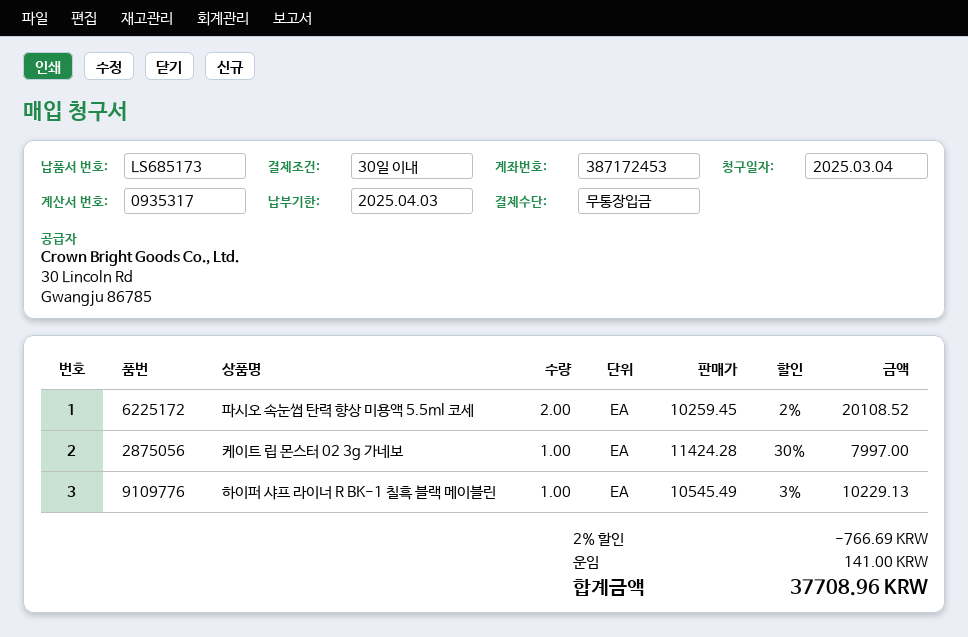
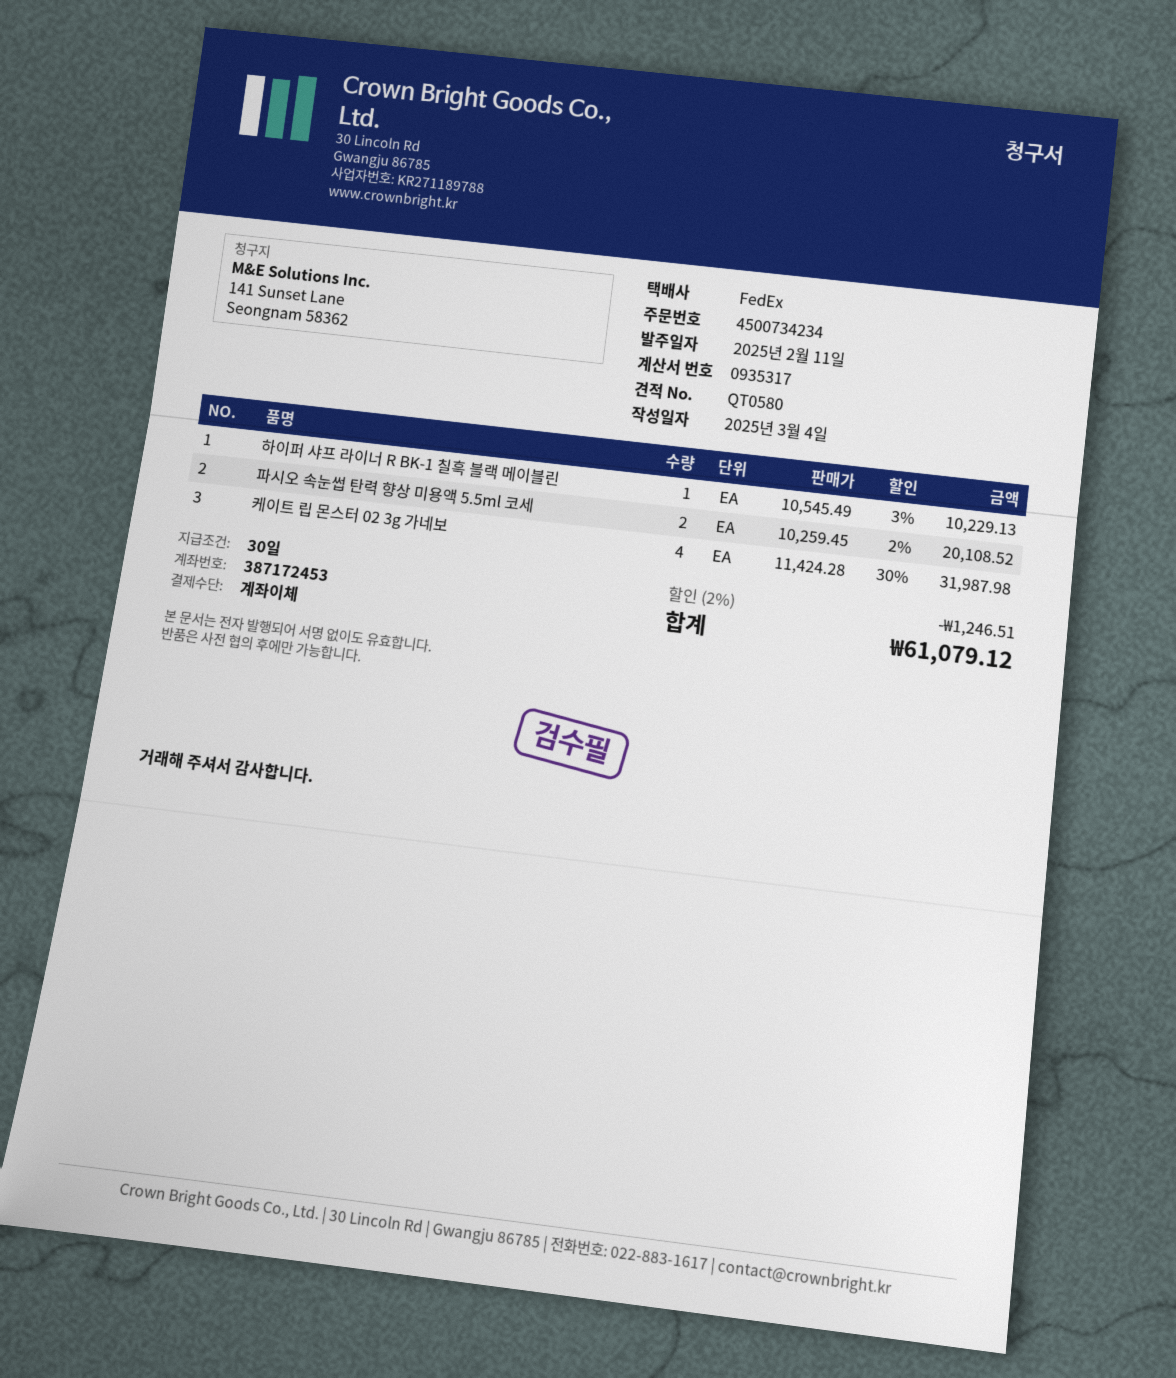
케이트 립 몬스터 02 3g 가네보: 1 x 11424.28 - 30% = 7997.00 -> 4 x 11424.28 - 30% = 31987.98
discount: 2% = 766.69 -> 2% = 1246.51
shipping: 141.00 -> none
total: 37708.96 -> 61079.12

